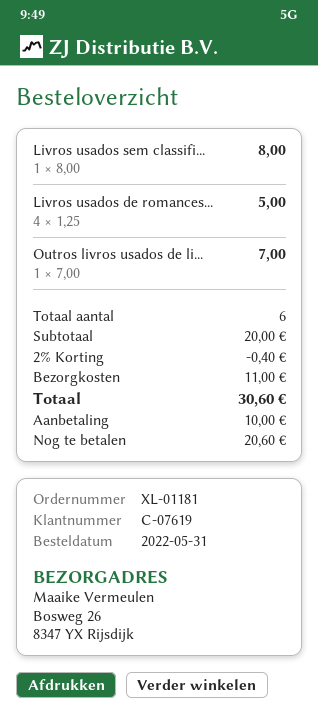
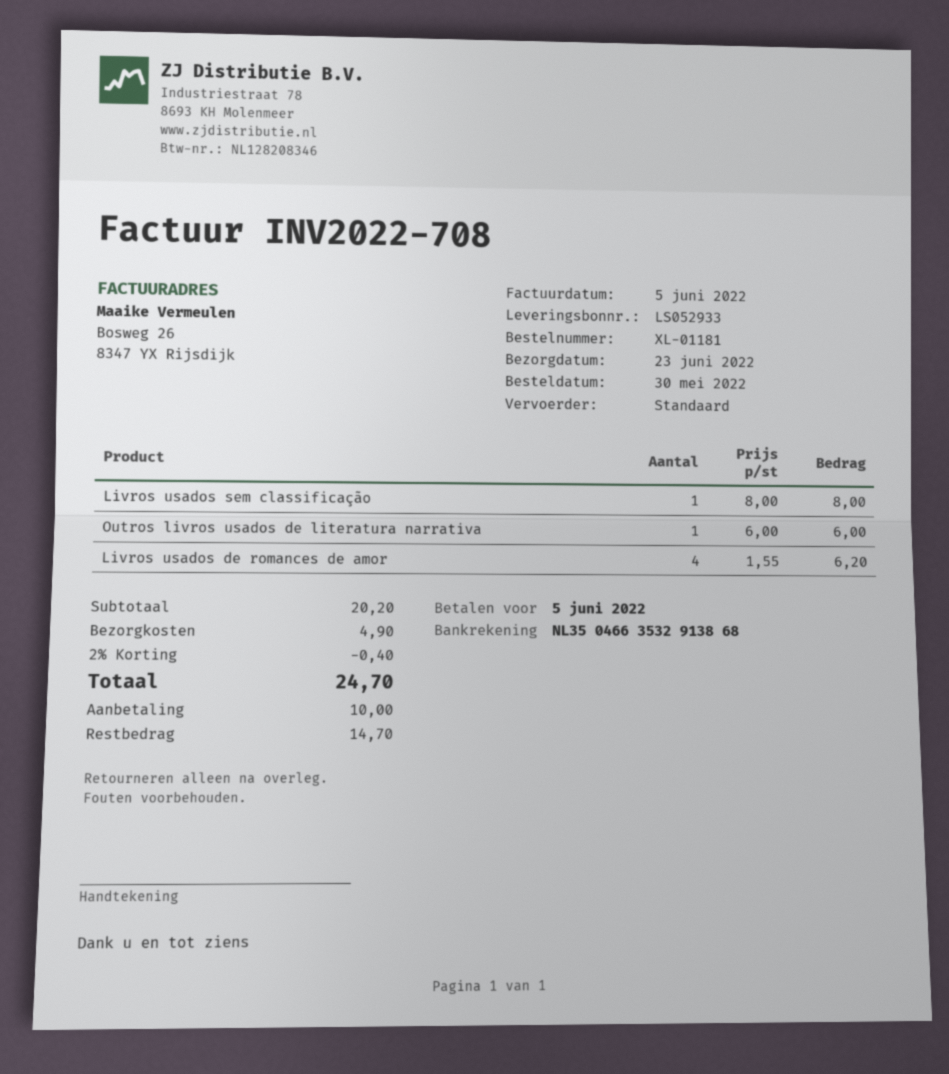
order date: 2022-05-31 -> 2022-05-30
Livros usados de romances...: 4 x 1.25 = 5.00 -> 4 x 1.55 = 6.20
Outros livros usados de li...: 1 x 7.00 = 7.00 -> 1 x 6.00 = 6.00
subtotal: 20.00 -> 20.20
shipping: 11.00 -> 4.90
total: 30.60 -> 24.70
balance: 20.60 -> 14.70

